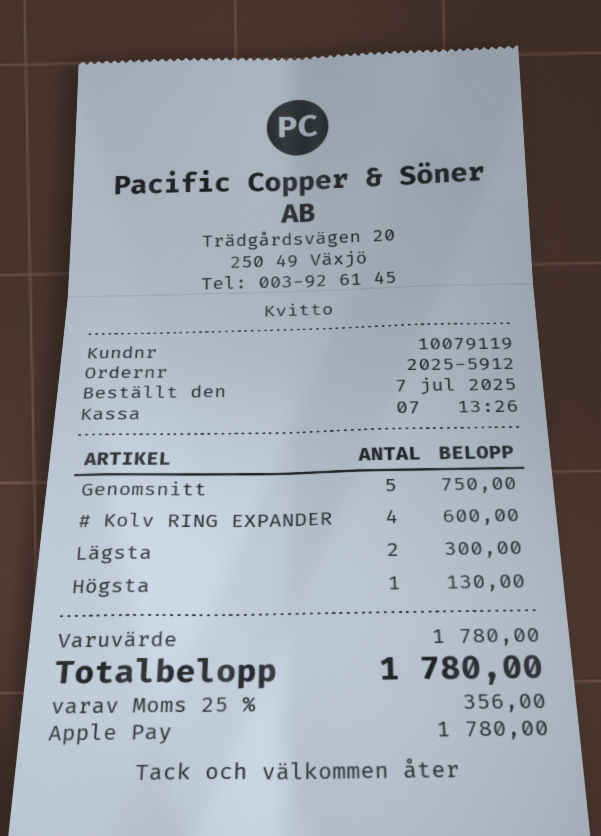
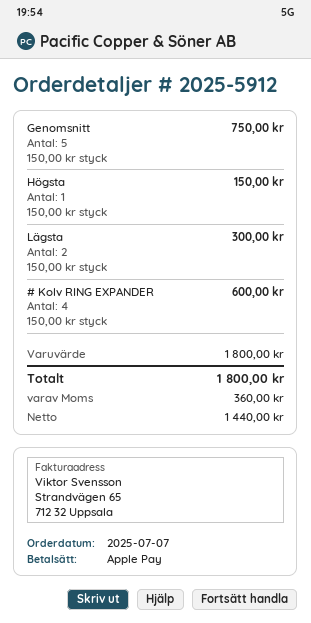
Högsta: 1 for 130.00 -> 1 for 150.00
subtotal: 1780.00 -> 1800.00
tax: 356.00 -> 360.00
total: 1780.00 -> 1800.00

